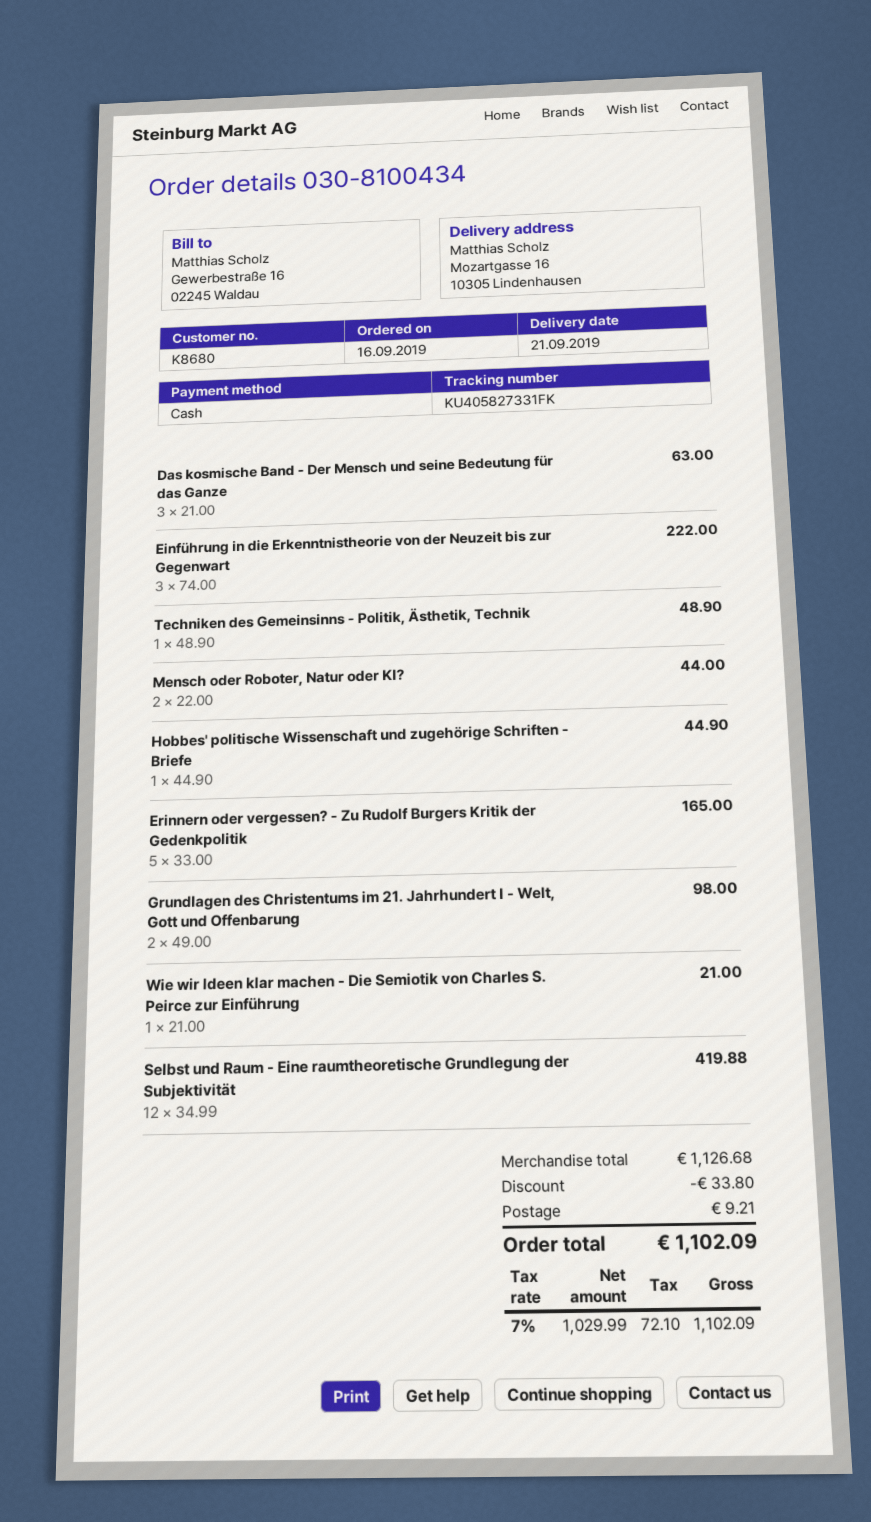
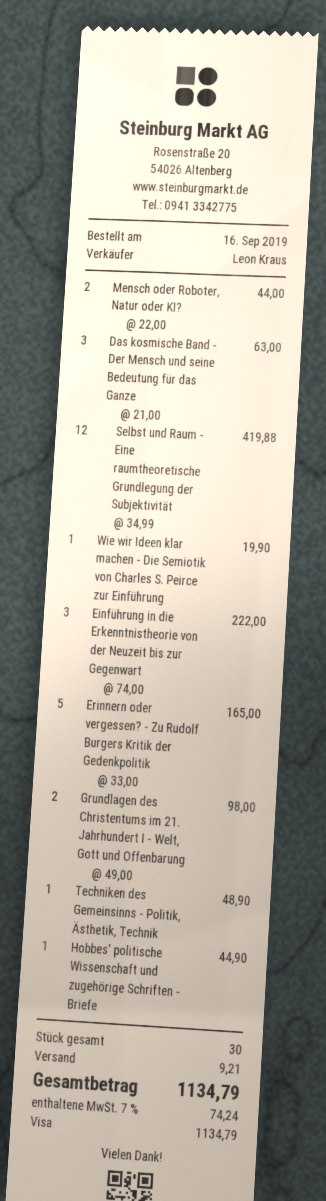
payment method: cash -> Visa
Wie wir Ideen klar machen - Die Semiotik von Charles S. Peirce zur Einführung: 1 x 21.00 = 21.00 -> 1 x 19.90 = 19.90
discount: 33.80 -> none
tax: 7% = 72.10 -> 7% = 74.24
total: 1102.09 -> 1134.79

